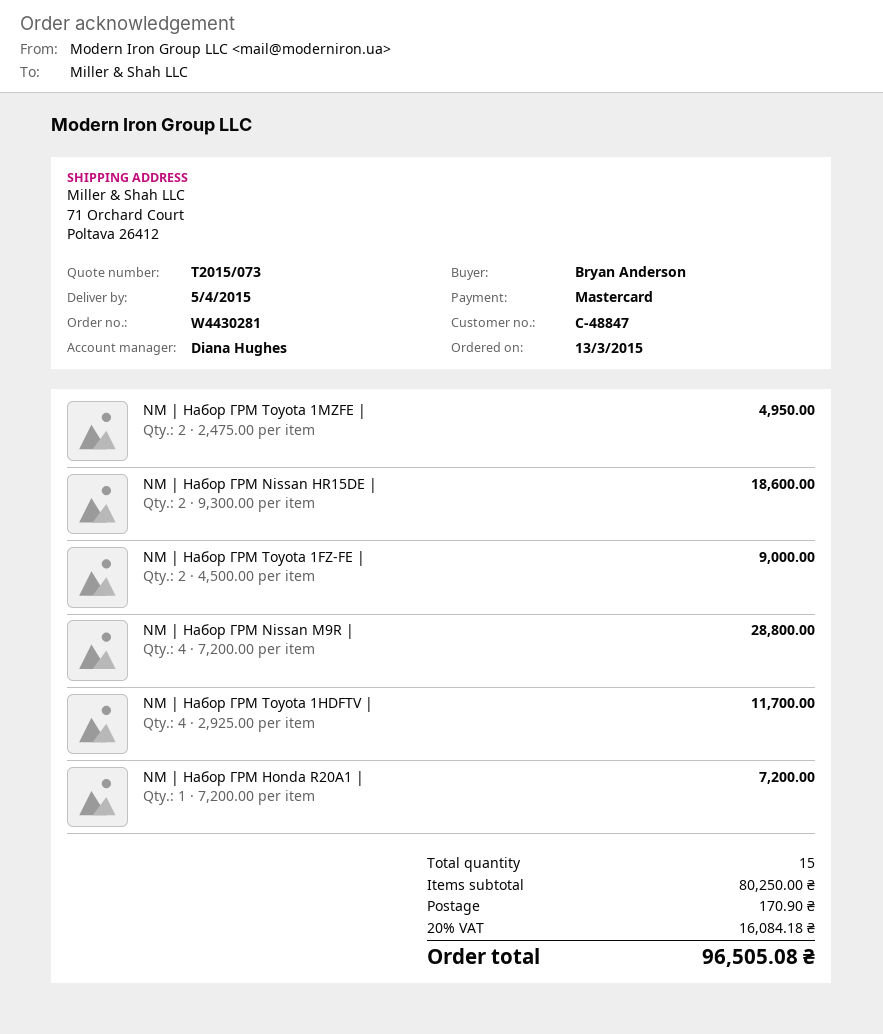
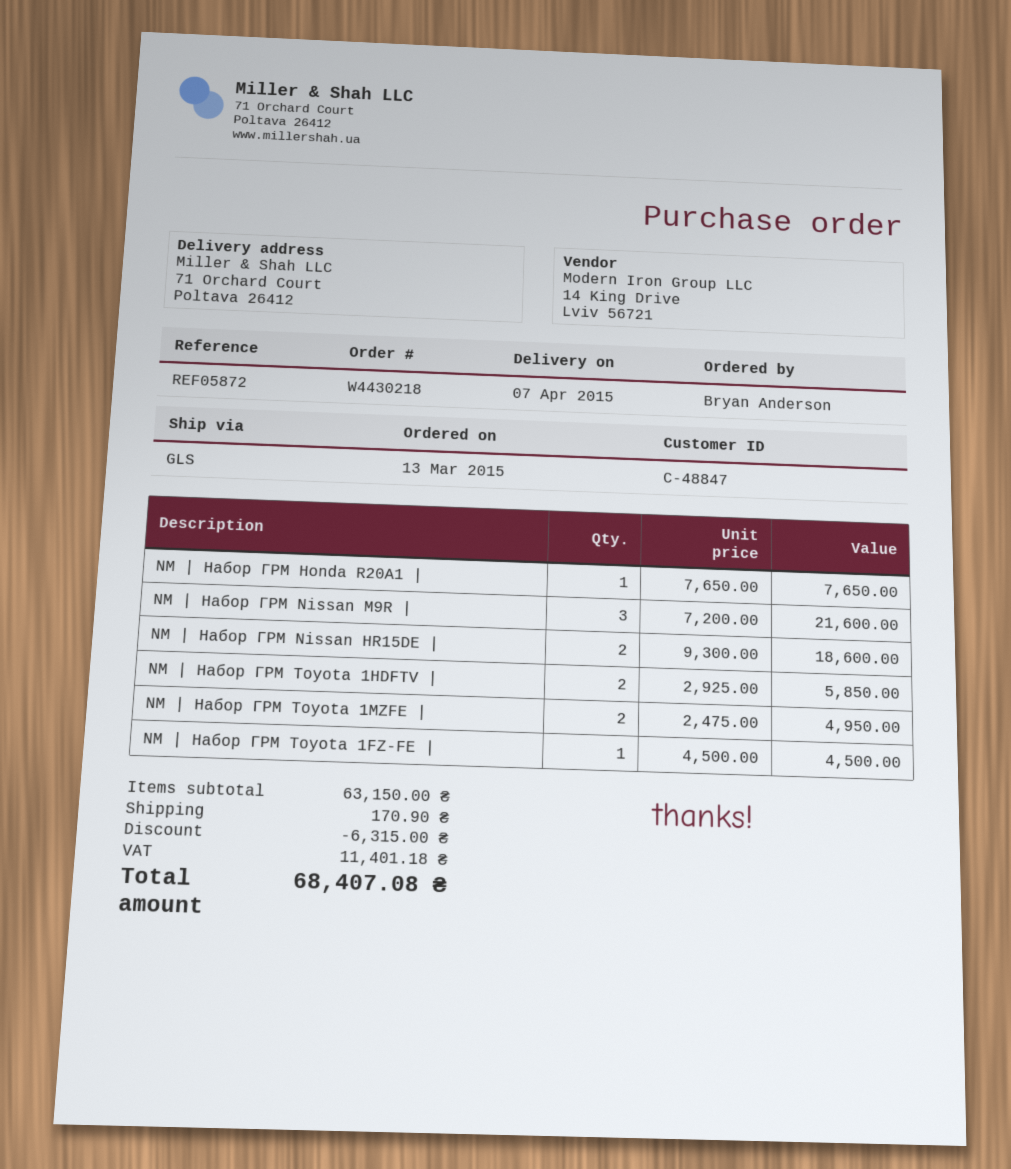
order number: W4430281 -> W4430218
delivery date: 2015-04-05 -> 2015-04-07
NM | Набор ГРМ Toyota 1FZ-FE |: 2 x 4500.00 = 9000.00 -> 1 x 4500.00 = 4500.00
NM | Набор ГРМ Nissan M9R |: 4 x 7200.00 = 28800.00 -> 3 x 7200.00 = 21600.00
NM | Набор ГРМ Toyota 1HDFTV |: 4 x 2925.00 = 11700.00 -> 2 x 2925.00 = 5850.00
NM | Набор ГРМ Honda R20A1 |: 1 x 7200.00 = 7200.00 -> 1 x 7650.00 = 7650.00
subtotal: 80250.00 -> 63150.00
discount: none -> 6315.00
tax: 16084.18 -> 11401.18
total: 96505.08 -> 68407.08

